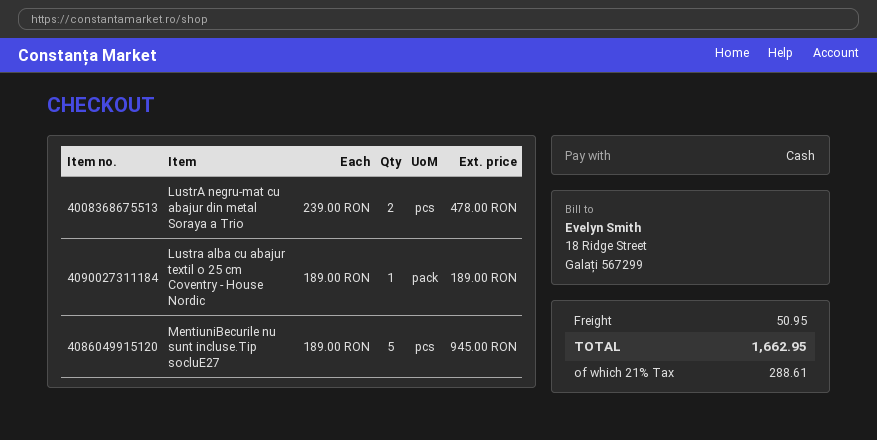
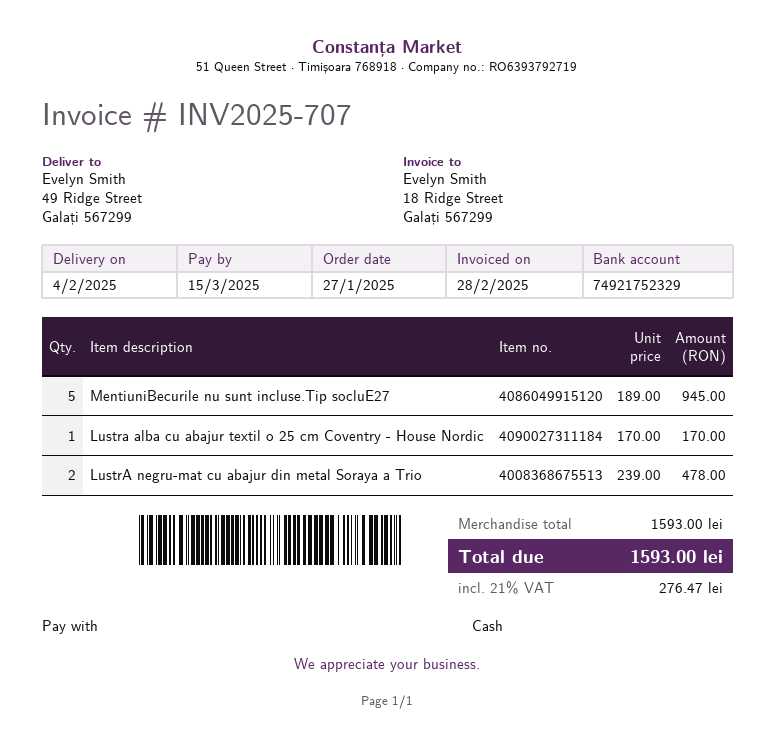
Lustra alba cu abajur textil o 25 cm Coventry - House Nordic: 1 x 189.00 = 189.00 -> 1 x 170.00 = 170.00
shipping: 50.95 -> none
tax: 21% = 288.61 -> 21% = 276.47
total: 1662.95 -> 1593.00

